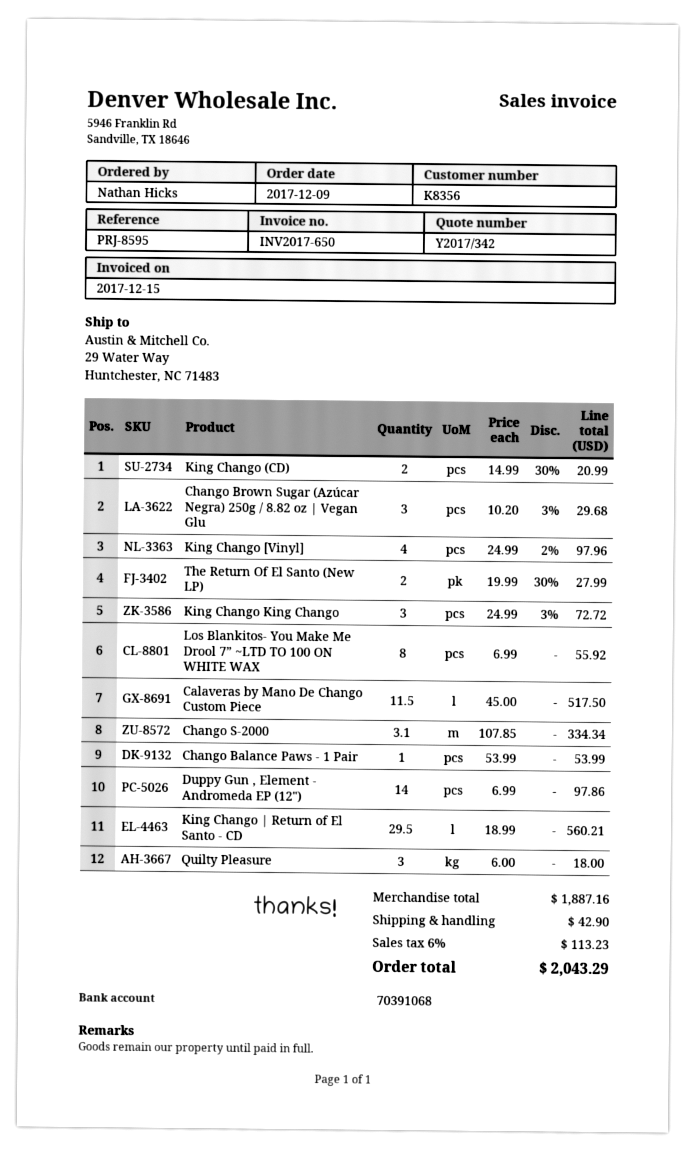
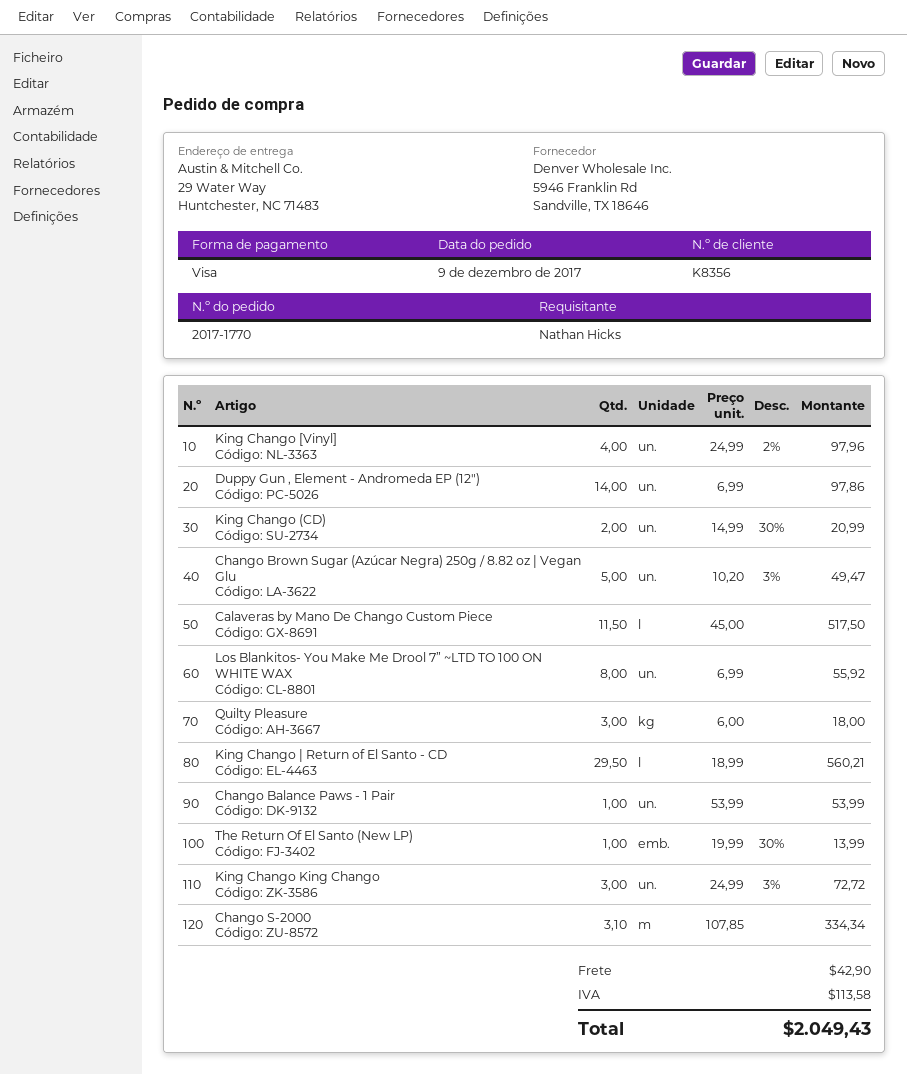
Chango Brown Sugar (Azúcar Negra) 250g / 8.82 oz | Vegan Glu: 3 x 10.20 - 3% = 29.68 -> 5 x 10.20 - 3% = 49.47
The Return Of El Santo (New LP): 2 x 19.99 - 30% = 27.99 -> 1 x 19.99 - 30% = 13.99
tax: 113.23 -> 113.58
total: 2043.29 -> 2049.43

